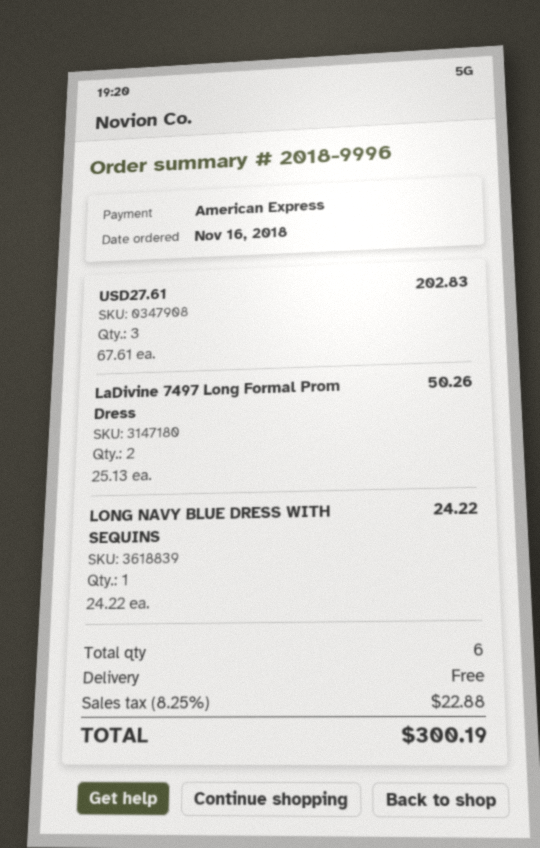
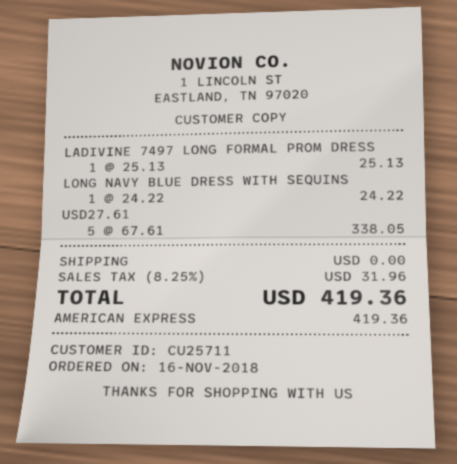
USD27.61: 3 x 67.61 = 202.83 -> 5 x 67.61 = 338.05
LaDivine 7497 Long Formal Prom Dress: 2 x 25.13 = 50.26 -> 1 x 25.13 = 25.13
tax: 8.25% = 22.88 -> 8.25% = 31.96
total: 300.19 -> 419.36

